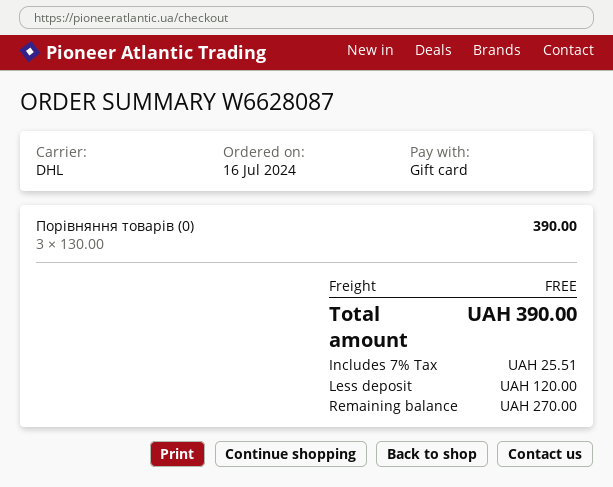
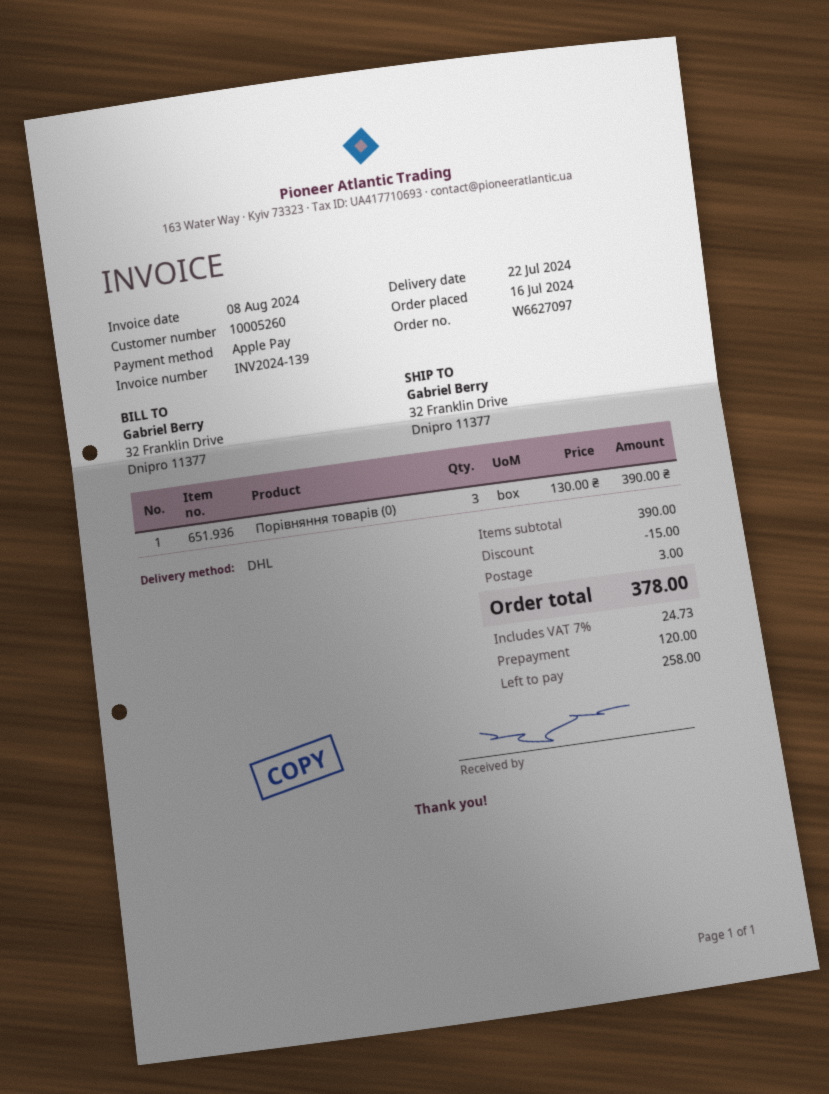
order number: W6628087 -> W6627097
payment method: gift card -> Apple Pay
discount: none -> 15.00
shipping: 0.00 -> 3.00
tax: 7% = 25.51 -> 7% = 24.73
total: 390.00 -> 378.00
balance: 270.00 -> 258.00

